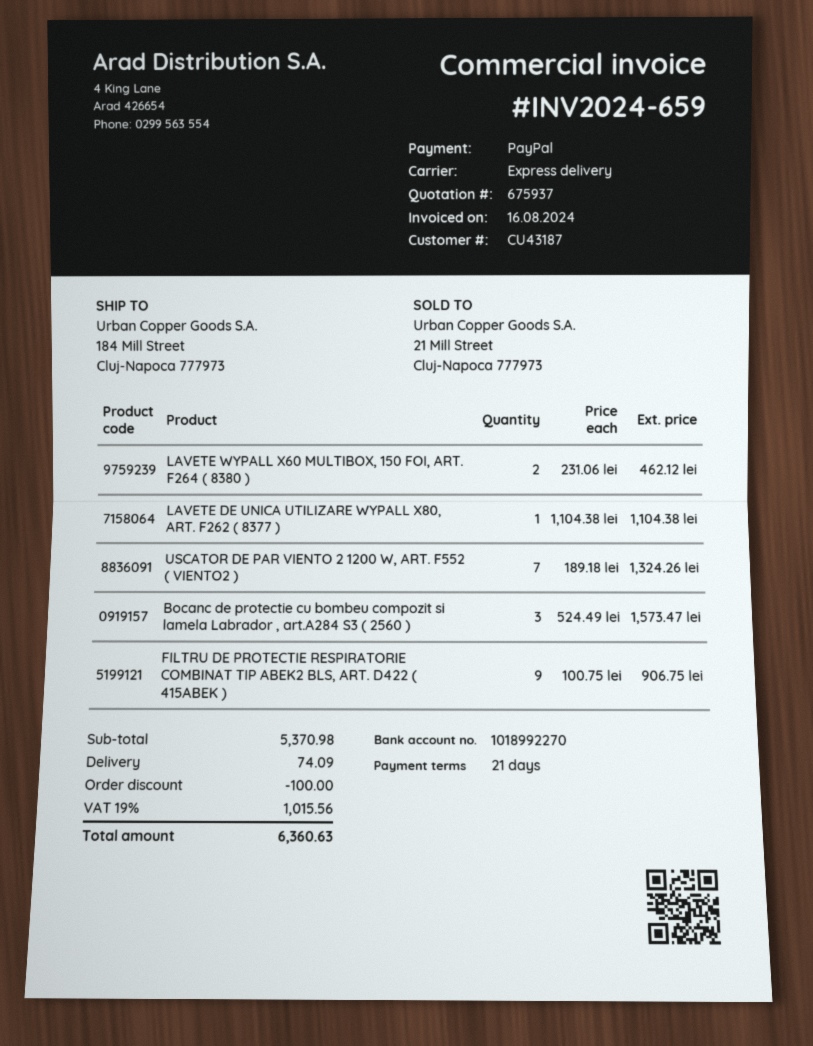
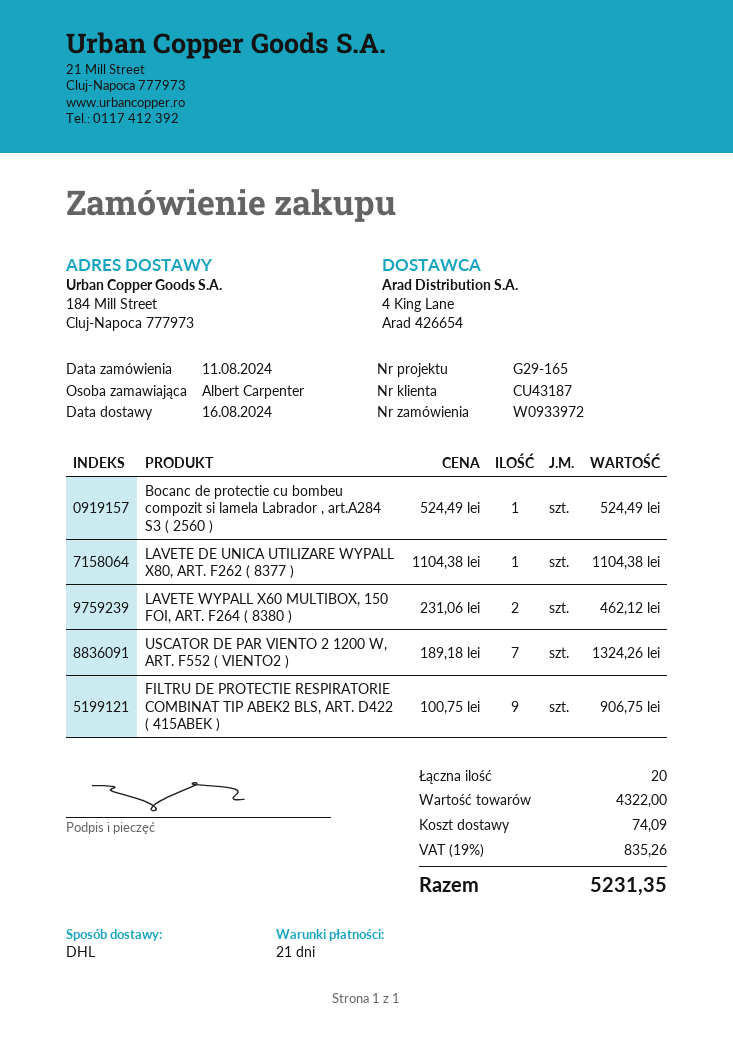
shipping method: express -> DHL
Bocanc de protectie cu bombeu compozit si lamela Labrador , art.A284 S3 ( 2560 ): 3 x 524.49 = 1573.47 -> 1 x 524.49 = 524.49
subtotal: 5370.98 -> 4322.00
discount: 100.00 -> none
tax: 19% = 1015.56 -> 19% = 835.26
total: 6360.63 -> 5231.35

